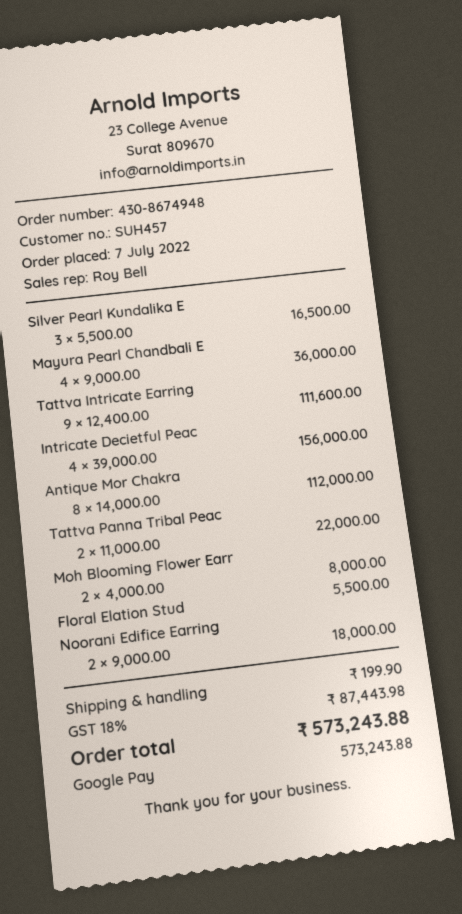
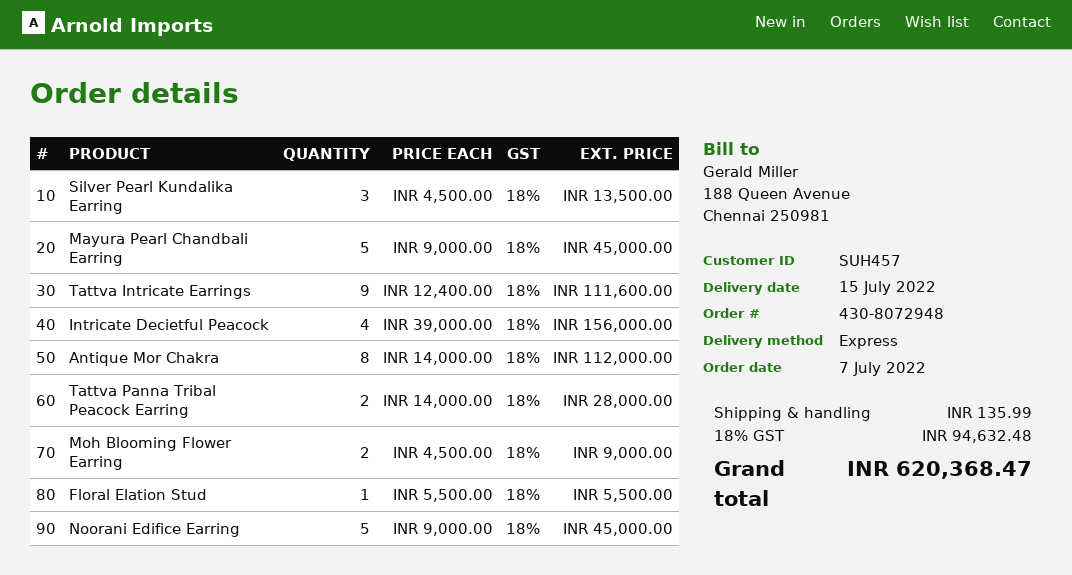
order number: 430-8674948 -> 430-8072948
Silver Pearl Kundalika E: 3 x 5500.00 = 16500.00 -> 3 x 4500.00 = 13500.00
Mayura Pearl Chandbali E: 4 x 9000.00 = 36000.00 -> 5 x 9000.00 = 45000.00
Tattva Panna Tribal Peac: 2 x 11000.00 = 22000.00 -> 2 x 14000.00 = 28000.00
Moh Blooming Flower Earr: 2 x 4000.00 = 8000.00 -> 2 x 4500.00 = 9000.00
Noorani Edifice Earring: 2 x 9000.00 = 18000.00 -> 5 x 9000.00 = 45000.00
shipping: 199.90 -> 135.99
tax: 18% = 87443.98 -> 18% = 94632.48
total: 573243.88 -> 620368.47

